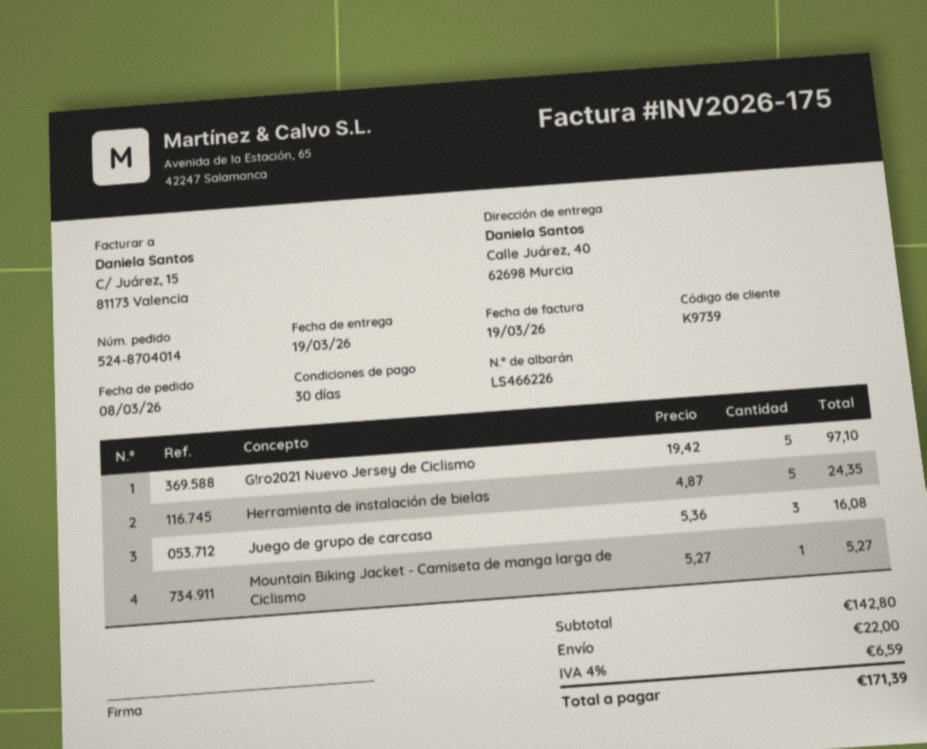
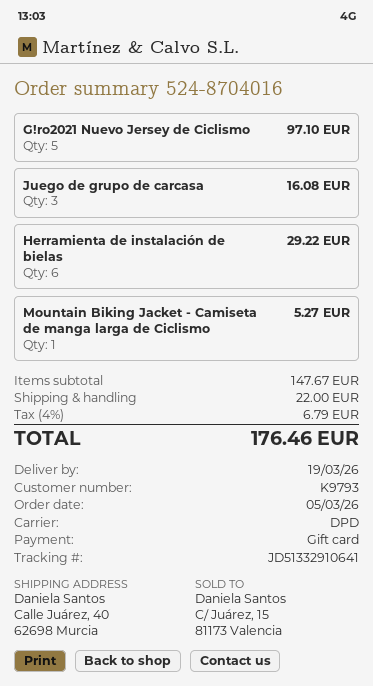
order number: 524-8704014 -> 524-8704016
order date: 2026-03-08 -> 2026-03-05
customer number: K9739 -> K9793
Herramienta de instalación de bielas: 5 for 24.35 -> 6 for 29.22
subtotal: 142.80 -> 147.67
tax: 4% = 6.59 -> 4% = 6.79
total: 171.39 -> 176.46

